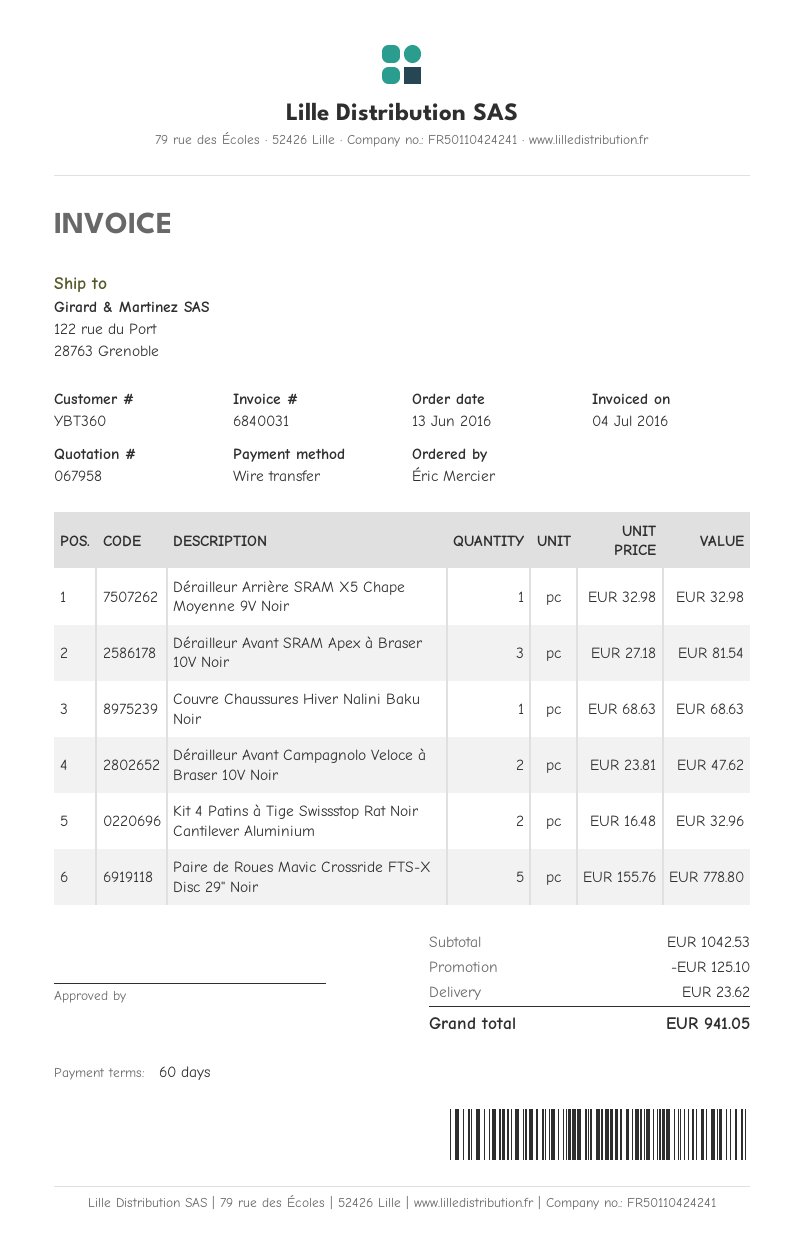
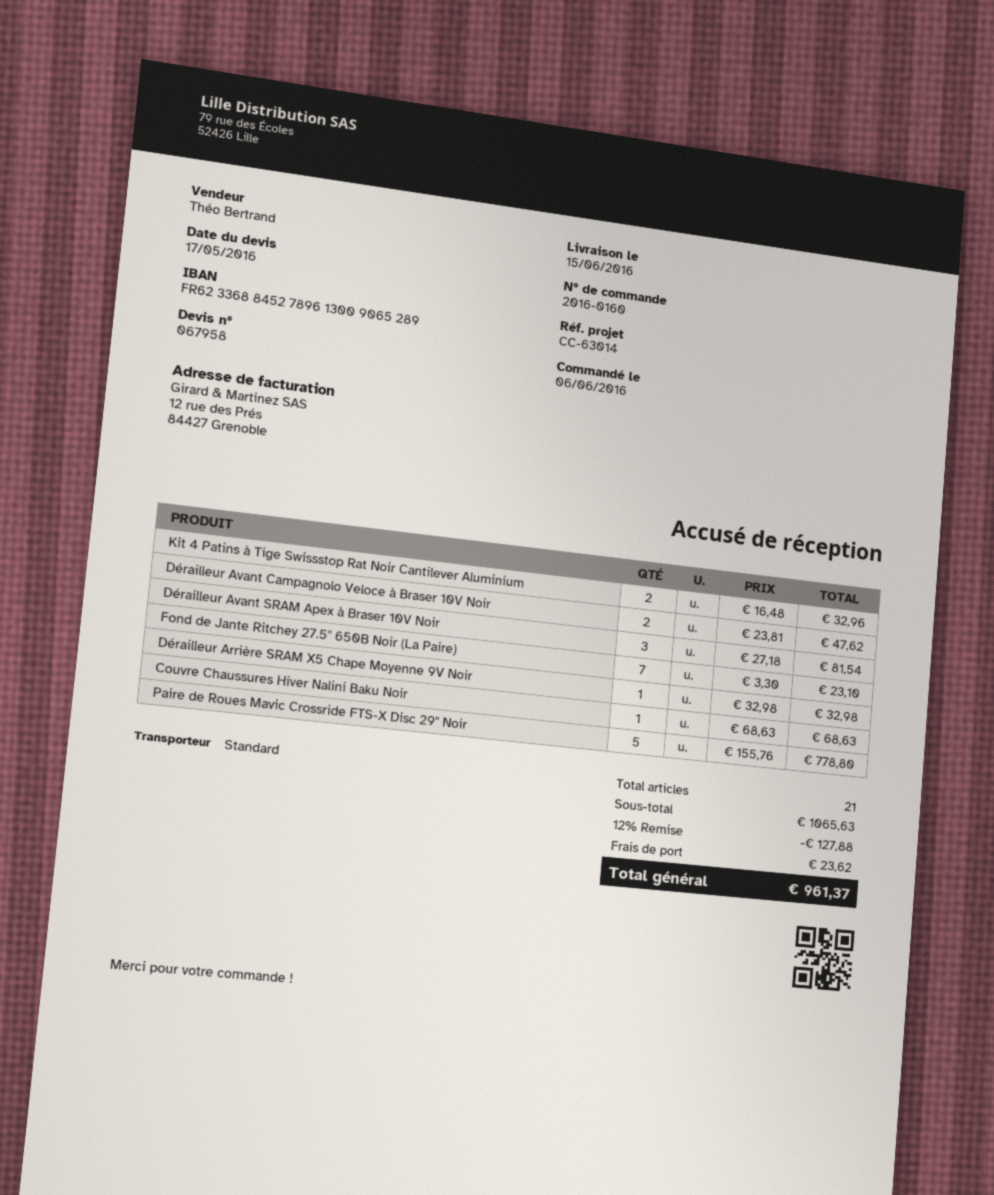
order date: 2016-06-13 -> 2016-06-06
Fond de Jante Ritchey 27.5" 650B Noir (La Paire): none -> 7 x 3.30 = 23.10
subtotal: 1042.53 -> 1065.63
discount: 125.10 -> 127.88
total: 941.05 -> 961.37

